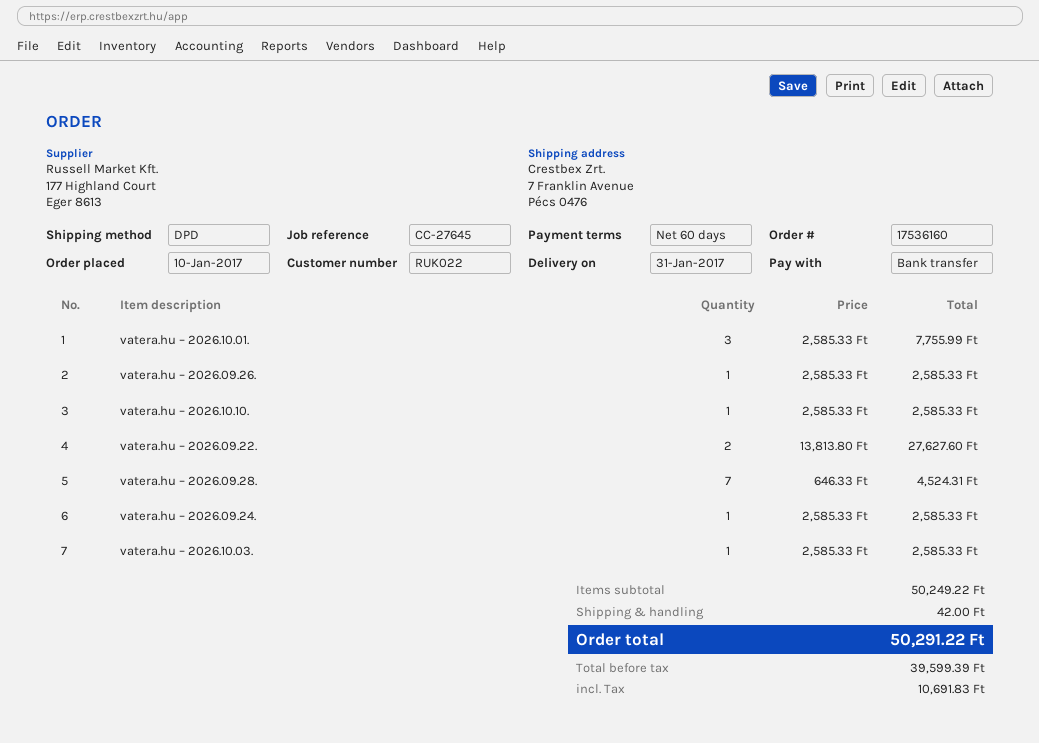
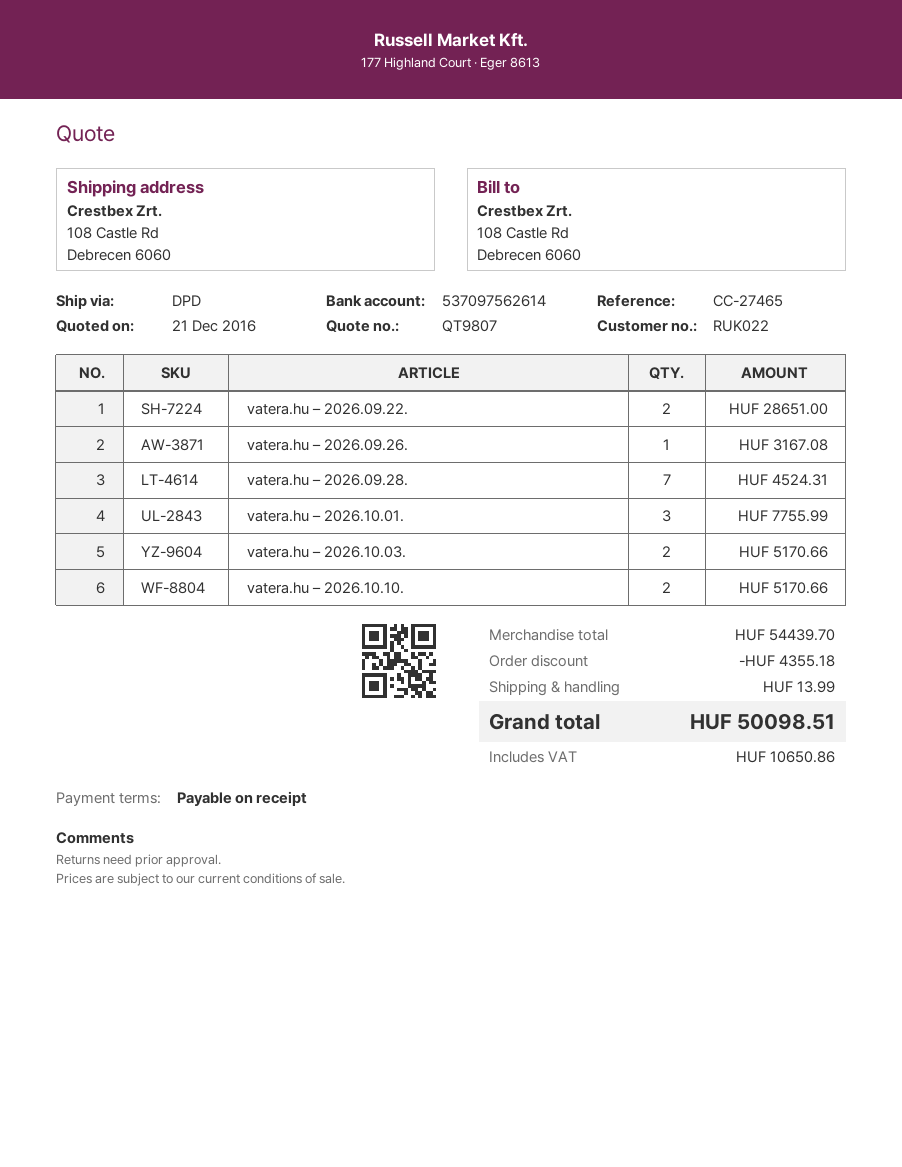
payment terms: 60 days -> on receipt
reference: CC-27645 -> CC-27465
ship to: 7 Franklin Avenue, Pécs 0476 -> 108 Castle Rd, Debrecen 6060
vatera.hu – 2026.09.26.: 1 for 2585.33 -> 1 for 3167.08
vatera.hu – 2026.10.10.: 1 for 2585.33 -> 2 for 5170.66
vatera.hu – 2026.09.22.: 2 for 27627.60 -> 2 for 28651.00
vatera.hu – 2026.09.24.: 1 for 2585.33 -> none
vatera.hu – 2026.10.03.: 1 for 2585.33 -> 2 for 5170.66
subtotal: 50249.22 -> 54439.70
discount: none -> 4355.18
shipping: 42.00 -> 13.99
tax: 10691.83 -> 10650.86
total: 50291.22 -> 50098.51

